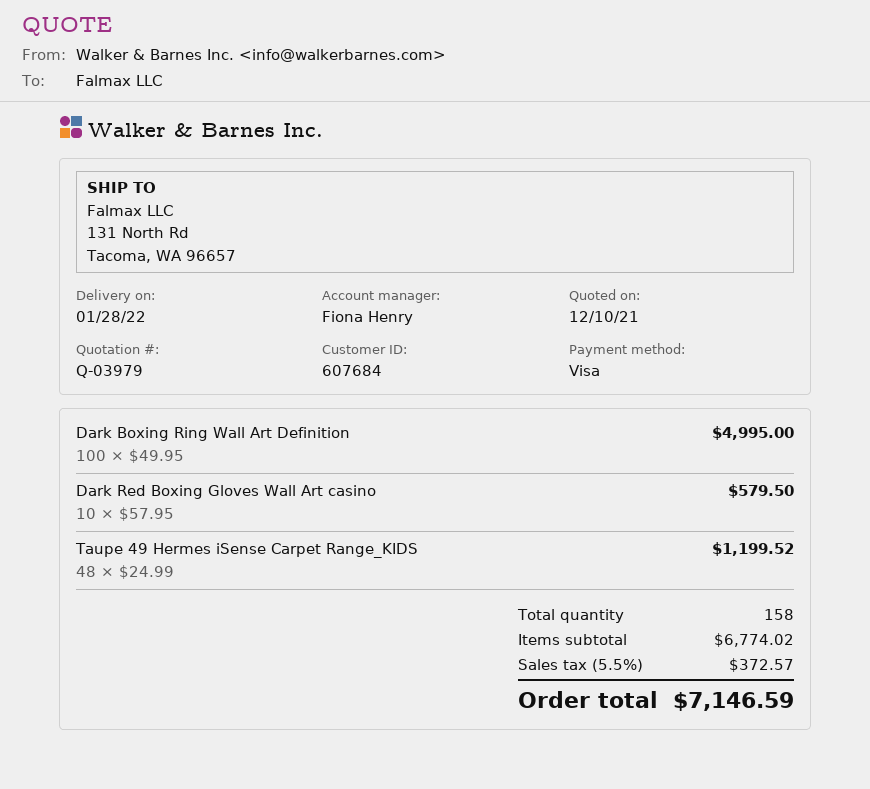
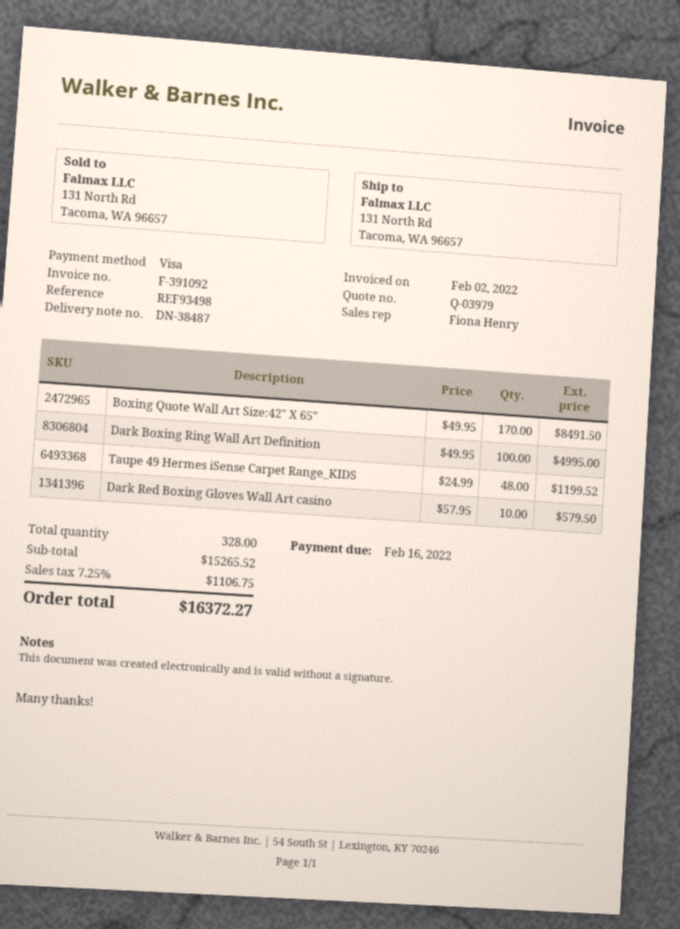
Boxing Quote Wall Art Size:42" X 65": none -> 170 x 49.95 = 8491.50
total quantity: 158 -> 328
subtotal: 6774.02 -> 15265.52
tax: 5.5% = 372.57 -> 7.25% = 1106.75
total: 7146.59 -> 16372.27

